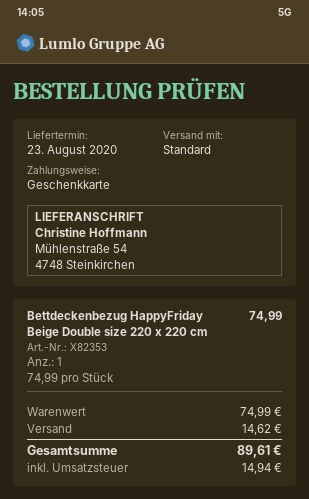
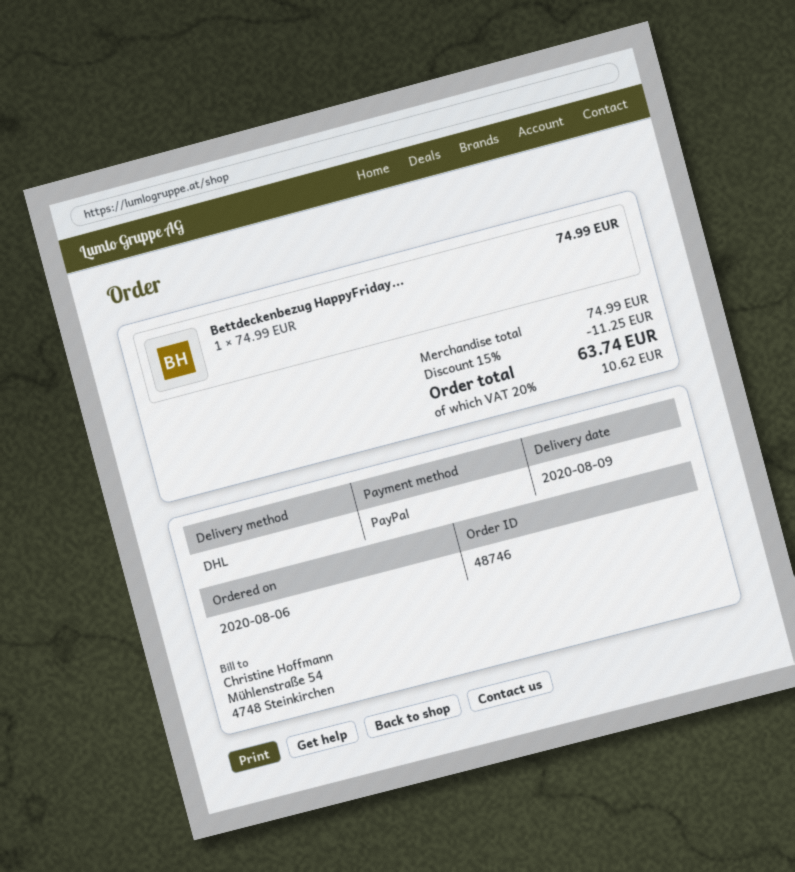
delivery date: 2020-08-23 -> 2020-08-09
payment method: gift card -> PayPal
shipping method: standard -> DHL
discount: none -> 15% = 11.25
shipping: 14.62 -> none
tax: 14.94 -> 10.62
total: 89.61 -> 63.74

